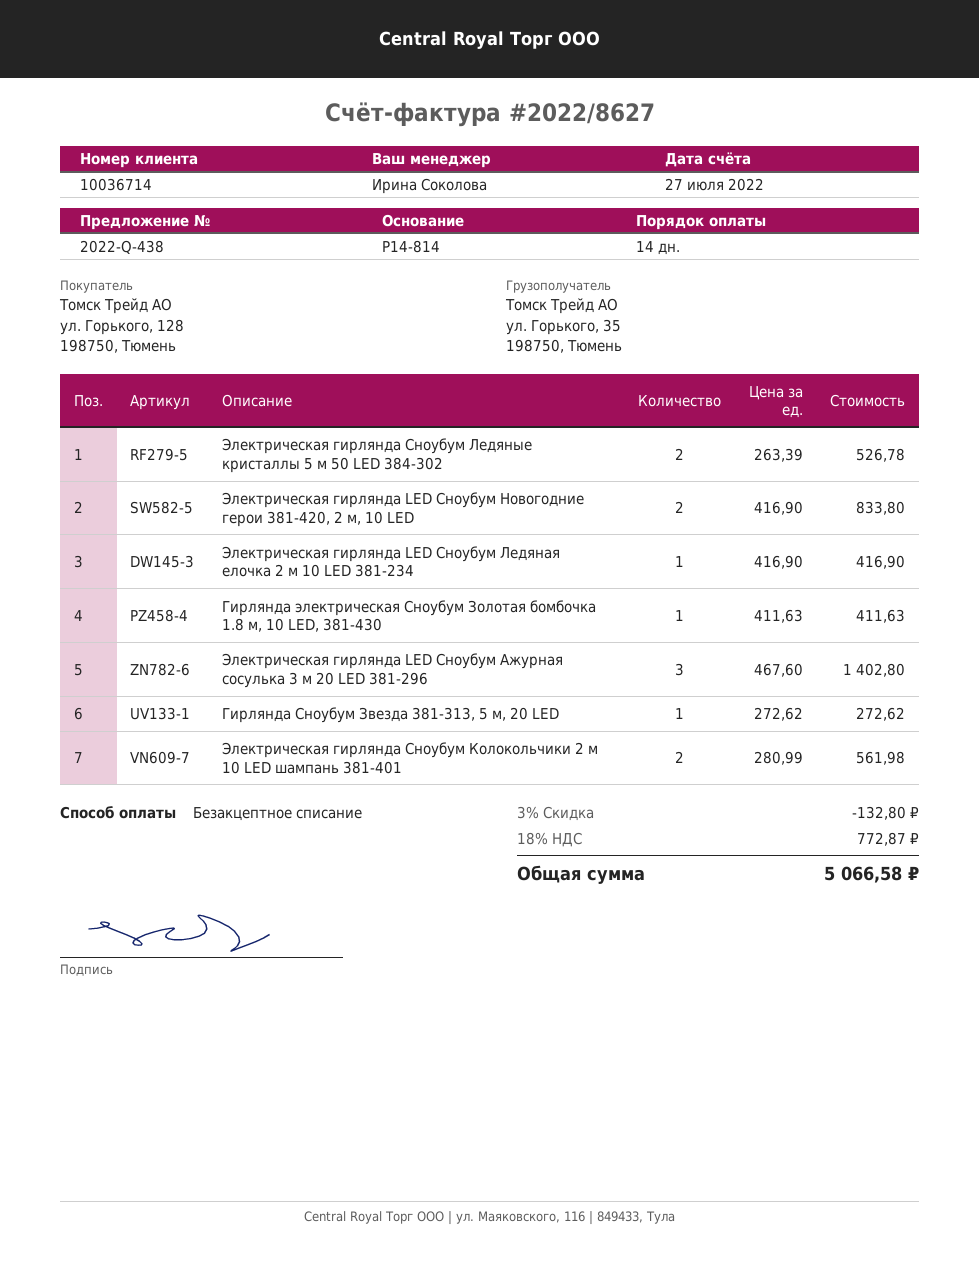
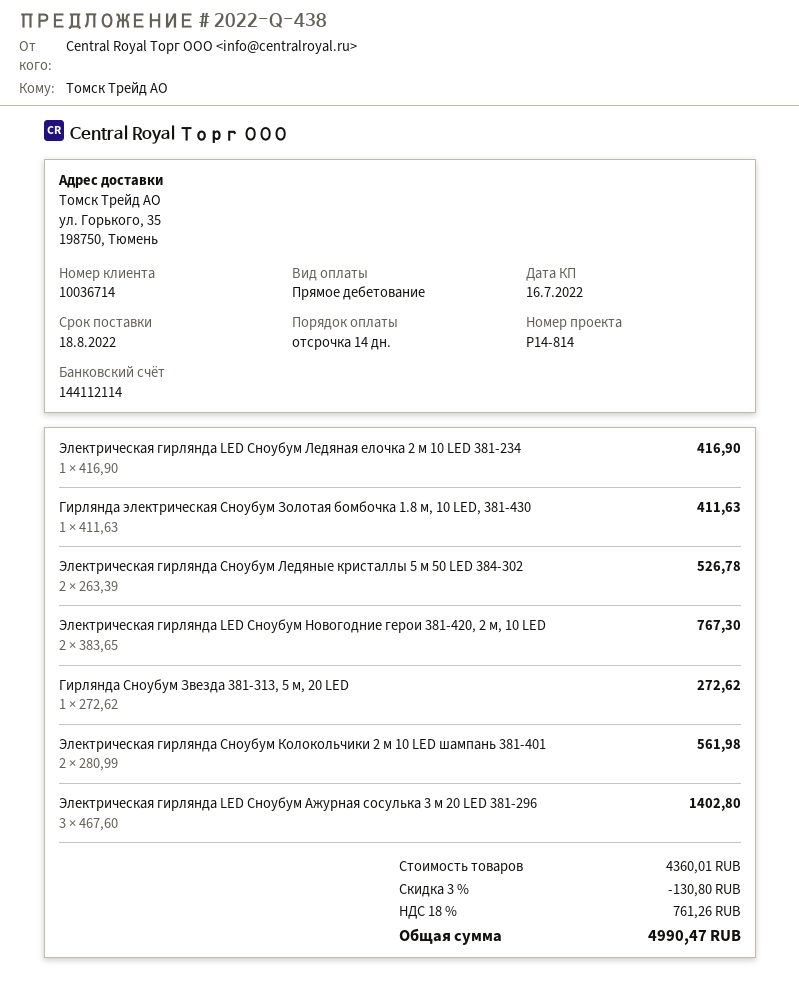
Электрическая гирлянда LED Сноубум Новогодние герои 381-420, 2 м, 10 LED: 2 x 416.90 = 833.80 -> 2 x 383.65 = 767.30
discount: 3% = 132.80 -> 3% = 130.80
tax: 18% = 772.87 -> 18% = 761.26
total: 5066.58 -> 4990.47

